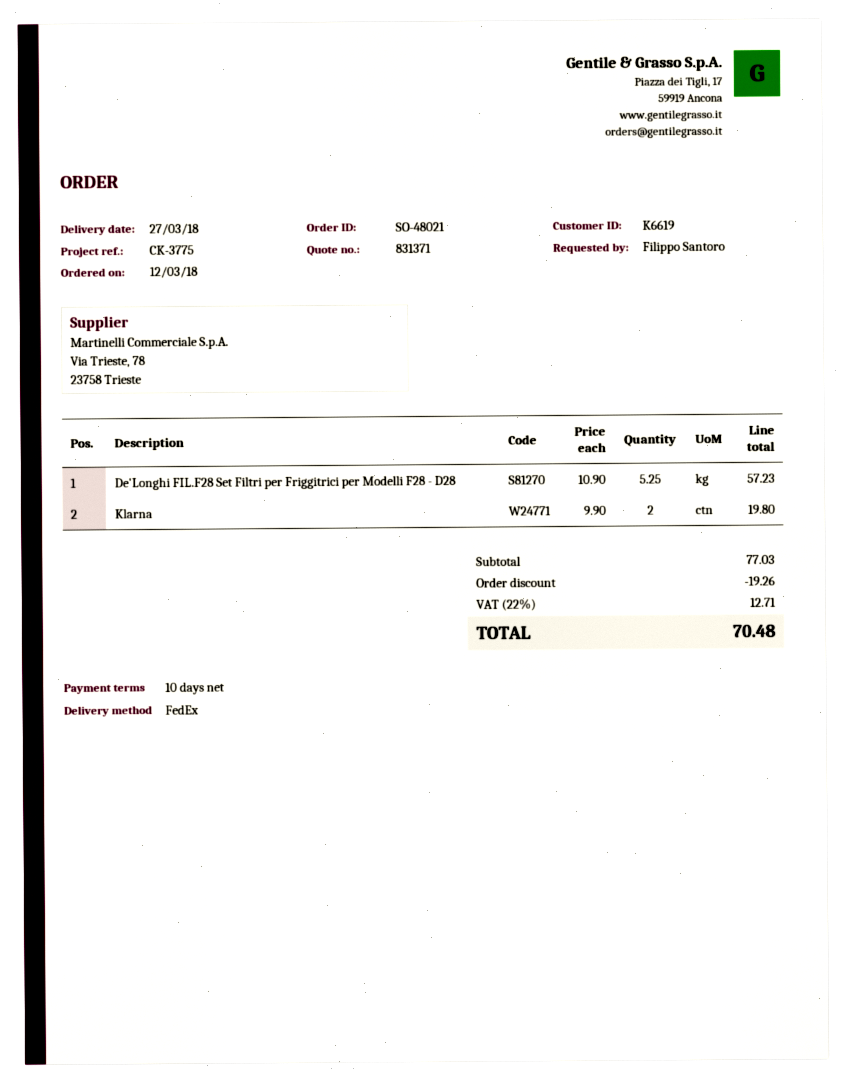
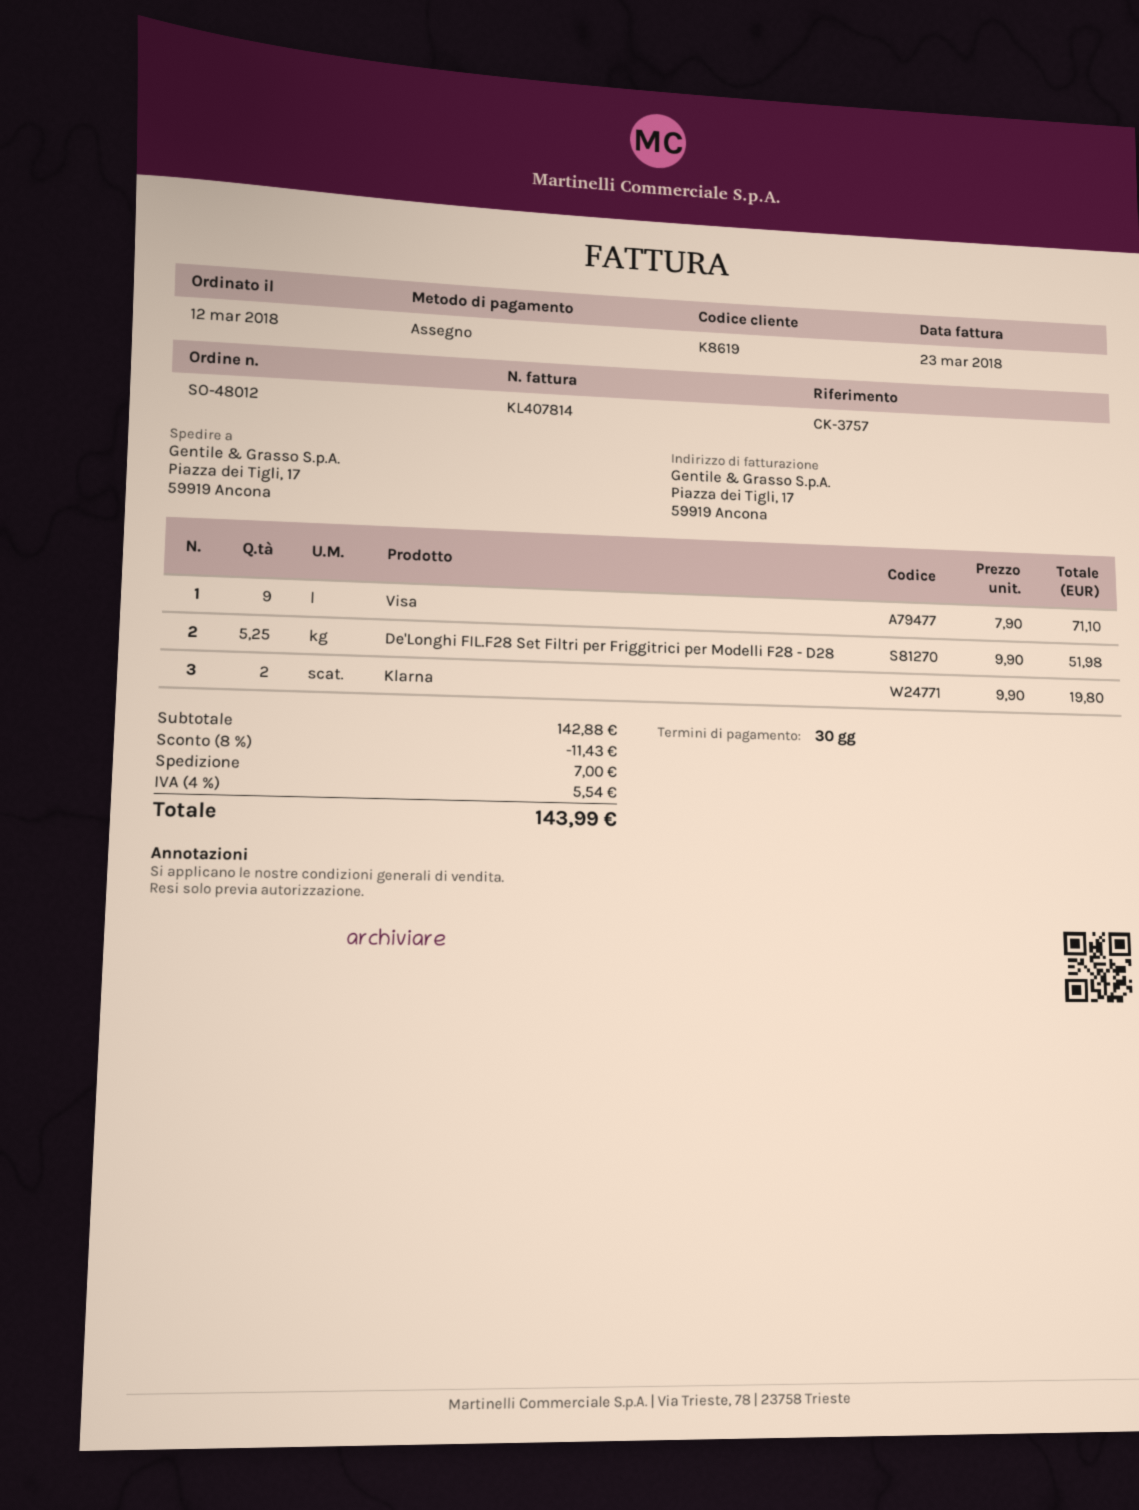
order number: SO-48021 -> SO-48012
payment terms: 10 days -> 30 days
customer number: K6619 -> K8619
reference: CK-3775 -> CK-3757
De'Longhi FIL.F28 Set Filtri per Friggitrici per Modelli F28 - D28: 5.25 x 10.90 = 57.23 -> 5.25 x 9.90 = 51.98
Visa: none -> 9 x 7.90 = 71.10
subtotal: 77.03 -> 142.88
discount: 19.26 -> 11.43
shipping: none -> 7.00
tax: 22% = 12.71 -> 4% = 5.54
total: 70.48 -> 143.99

